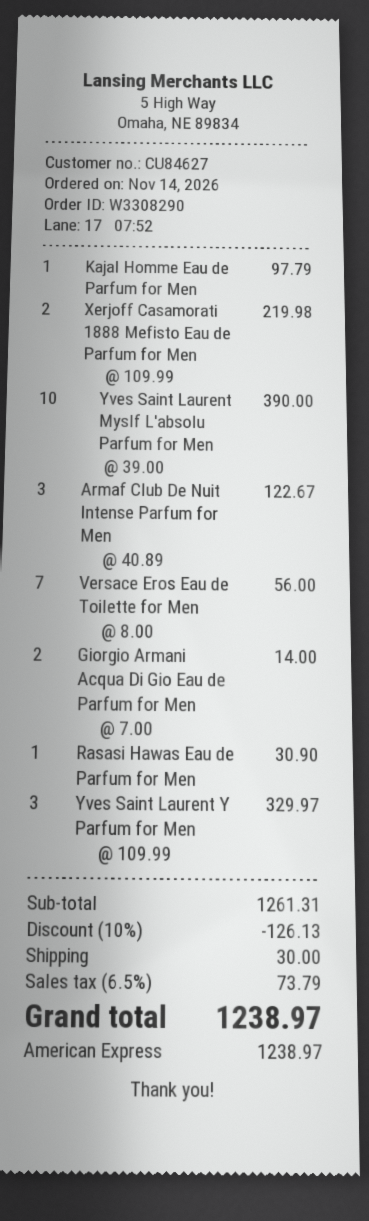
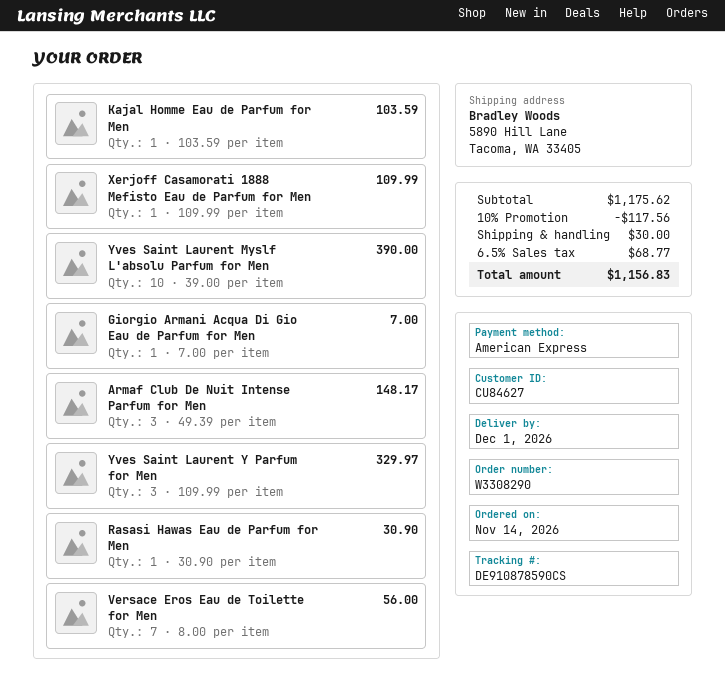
Kajal Homme Eau de Parfum for Men: 1 x 97.79 = 97.79 -> 1 x 103.59 = 103.59
Xerjoff Casamorati 1888 Mefisto Eau de Parfum for Men: 2 x 109.99 = 219.98 -> 1 x 109.99 = 109.99
Armaf Club De Nuit Intense Parfum for Men: 3 x 40.89 = 122.67 -> 3 x 49.39 = 148.17
Giorgio Armani Acqua Di Gio Eau de Parfum for Men: 2 x 7.00 = 14.00 -> 1 x 7.00 = 7.00
subtotal: 1261.31 -> 1175.62
discount: 10% = 126.13 -> 10% = 117.56
tax: 6.5% = 73.79 -> 6.5% = 68.77
total: 1238.97 -> 1156.83

